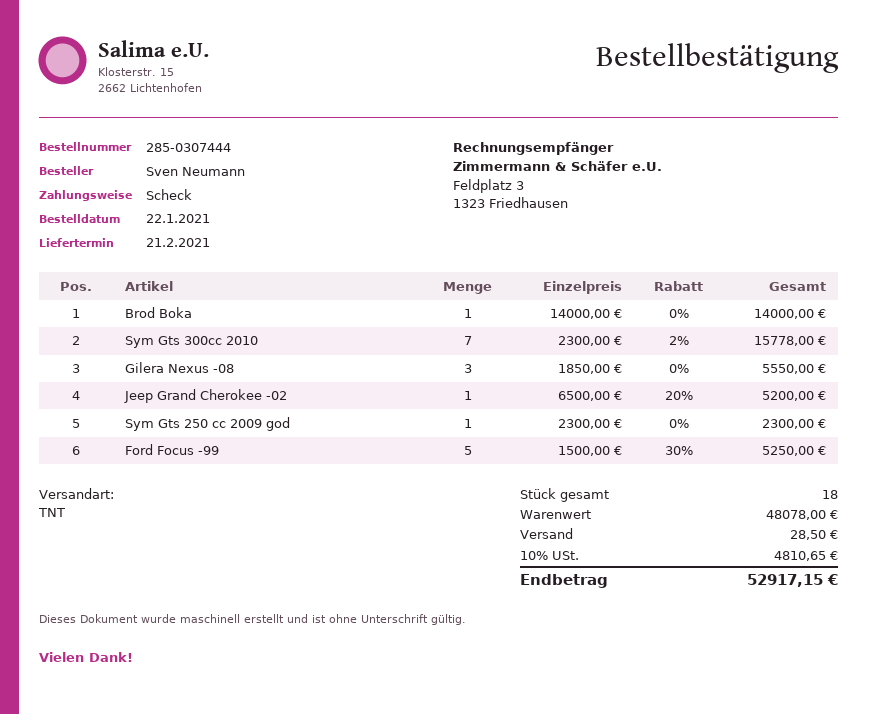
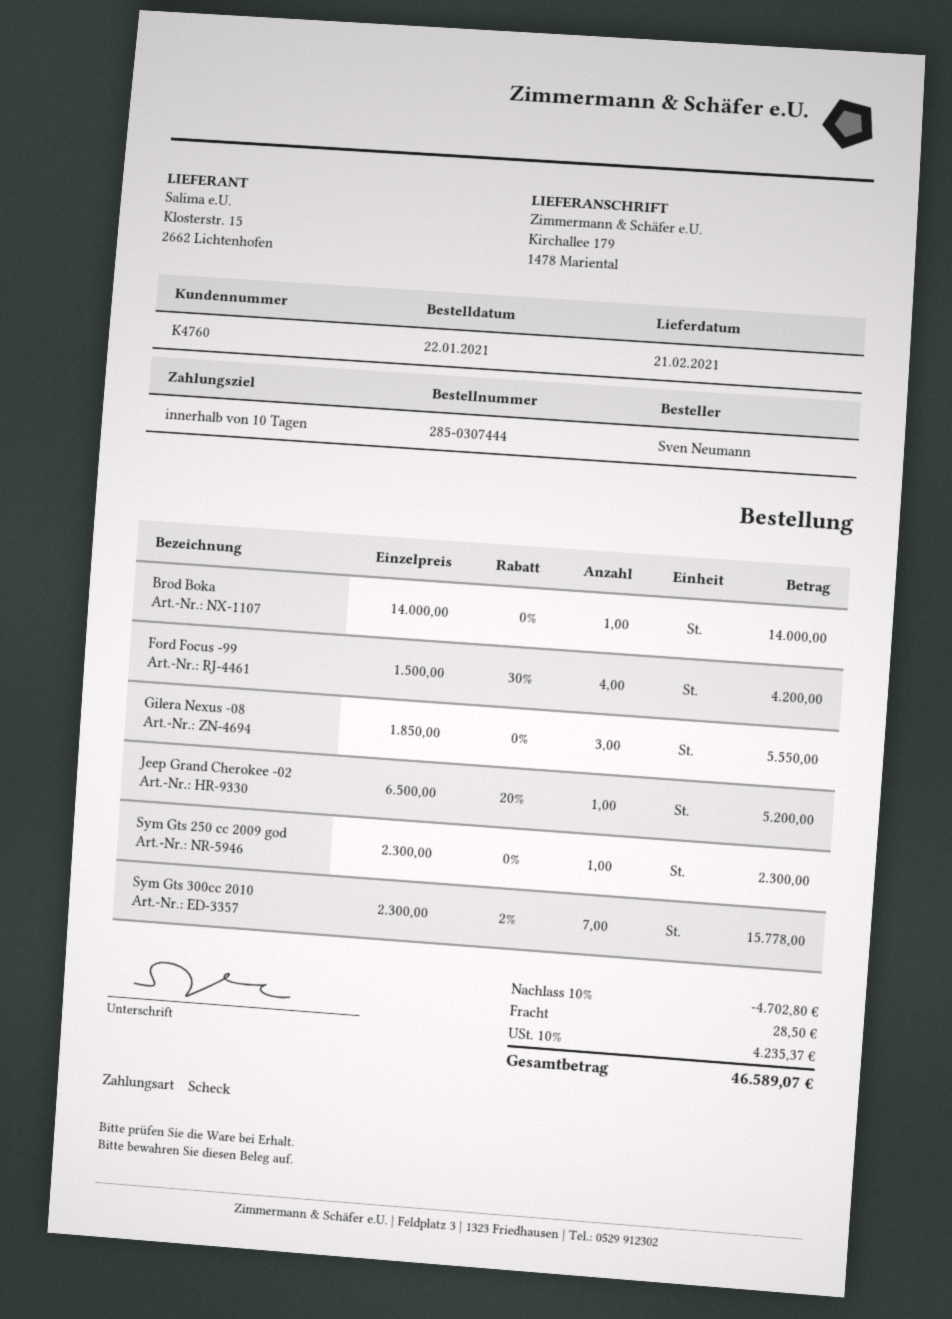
Ford Focus -99: 5 x 1500.00 - 30% = 5250.00 -> 4 x 1500.00 - 30% = 4200.00
discount: none -> 10% = 4702.80
tax: 10% = 4810.65 -> 10% = 4235.37
total: 52917.15 -> 46589.07

